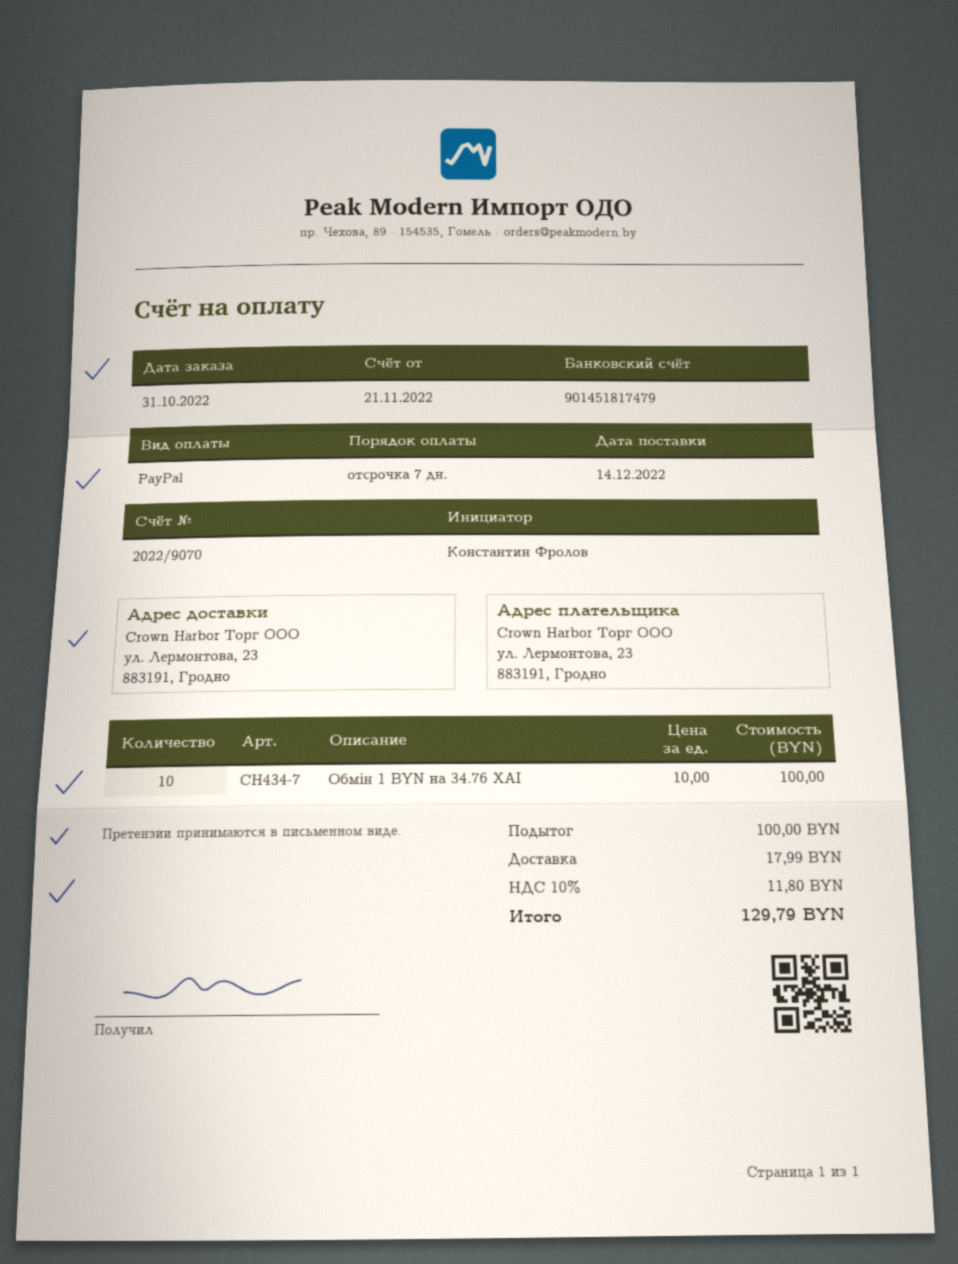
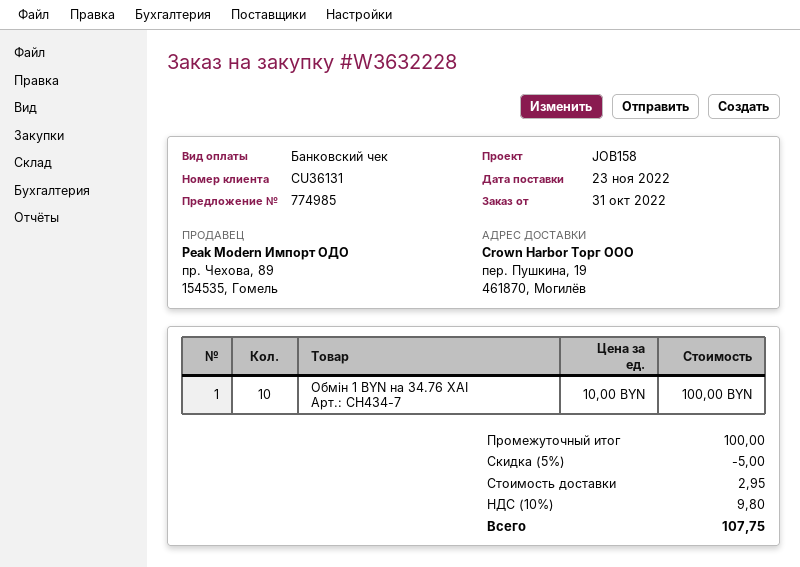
delivery date: 2022-12-14 -> 2022-11-23
payment method: PayPal -> cheque
ship to: ул. Лермонтова, 23, 883191, Гродно -> пер. Пушкина, 19, 461870, Могилёв
discount: none -> 5% = 5.00
shipping: 17.99 -> 2.95
tax: 10% = 11.80 -> 10% = 9.80
total: 129.79 -> 107.75

